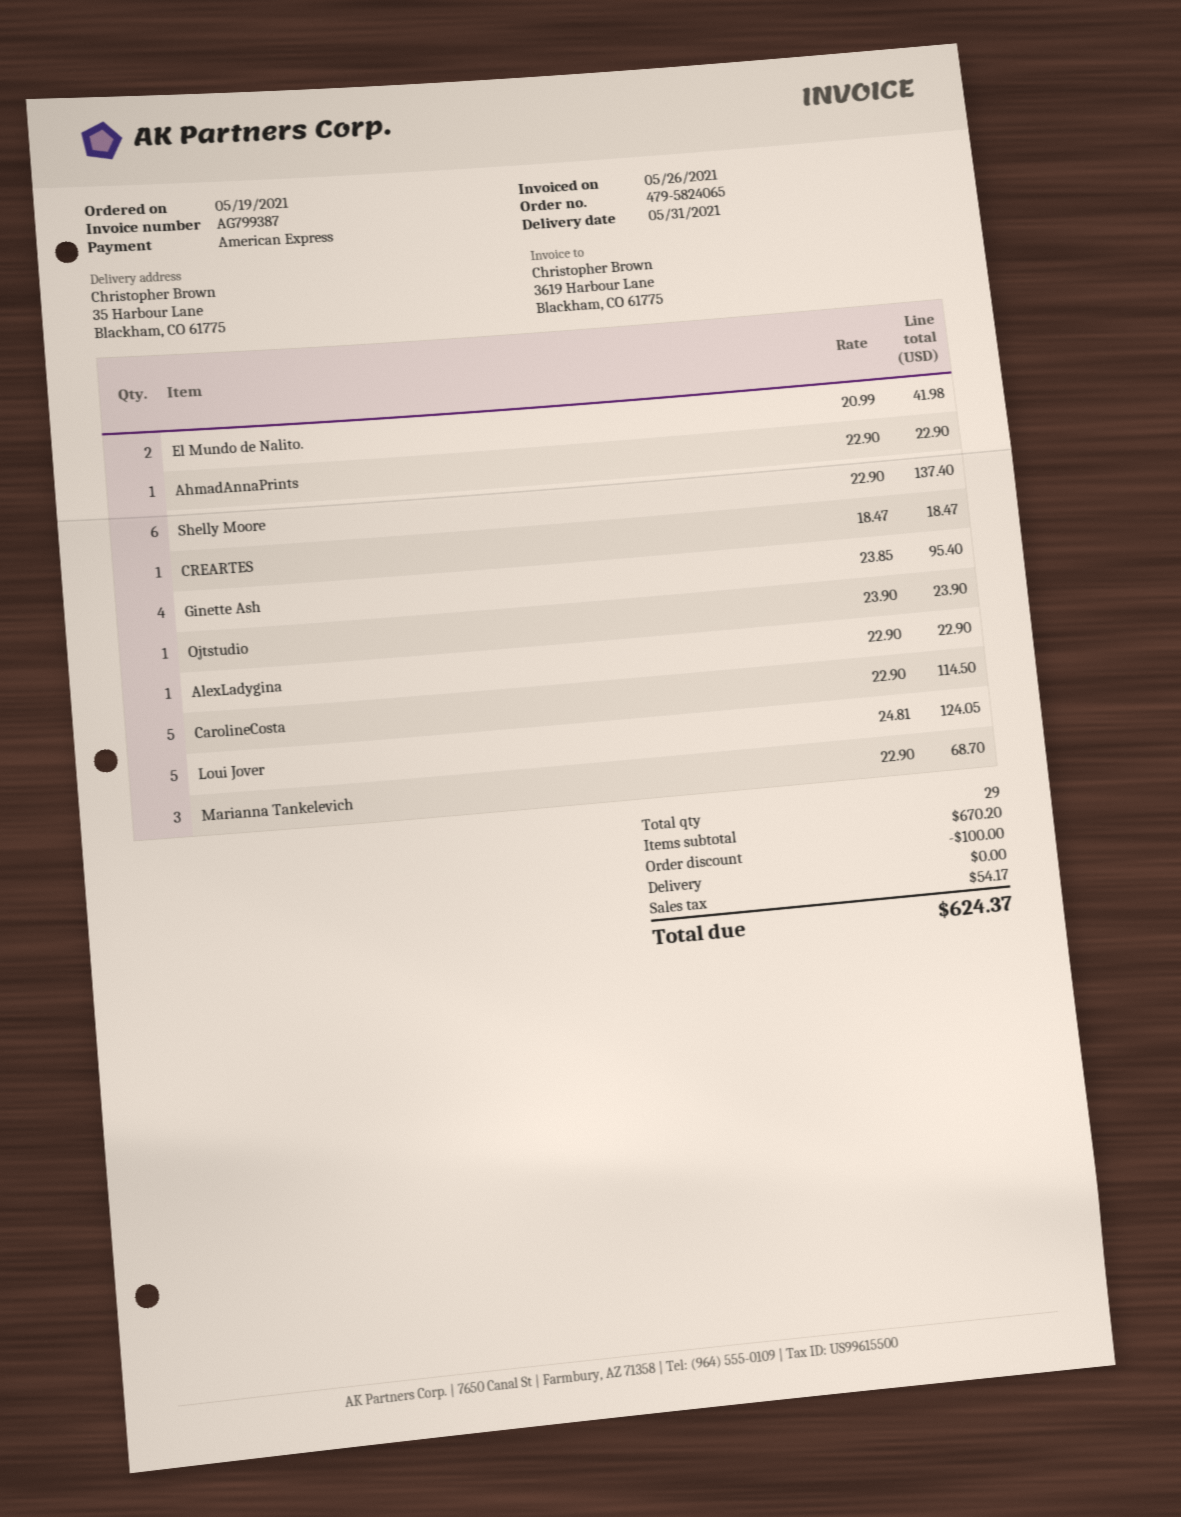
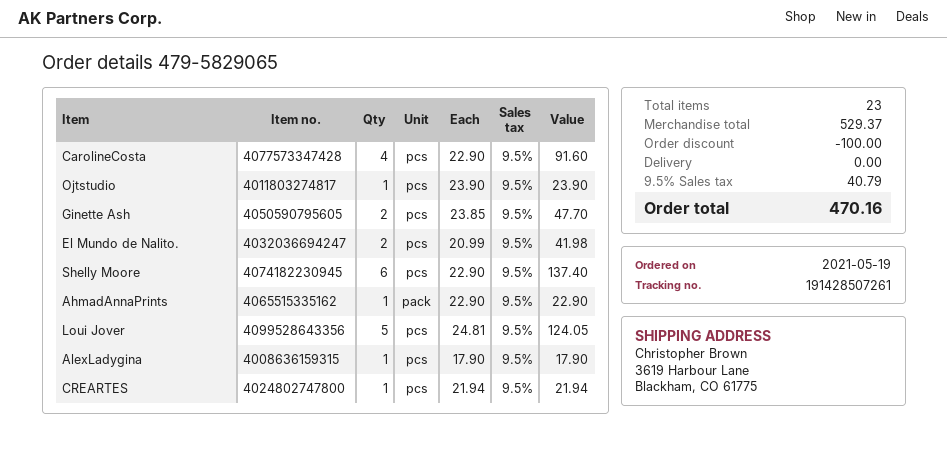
order number: 479-5824065 -> 479-5829065
ship to: 35 Harbour Lane, Blackham, CO 61775 -> 3619 Harbour Lane, Blackham, CO 61775
CREARTES: 1 x 18.47 = 18.47 -> 1 x 21.94 = 21.94
Ginette Ash: 4 x 23.85 = 95.40 -> 2 x 23.85 = 47.70
AlexLadygina: 1 x 22.90 = 22.90 -> 1 x 17.90 = 17.90
CarolineCosta: 5 x 22.90 = 114.50 -> 4 x 22.90 = 91.60
Marianna Tankelevich: 3 x 22.90 = 68.70 -> none
total quantity: 29 -> 23
subtotal: 670.20 -> 529.37
tax: 54.17 -> 40.79
total: 624.37 -> 470.16

